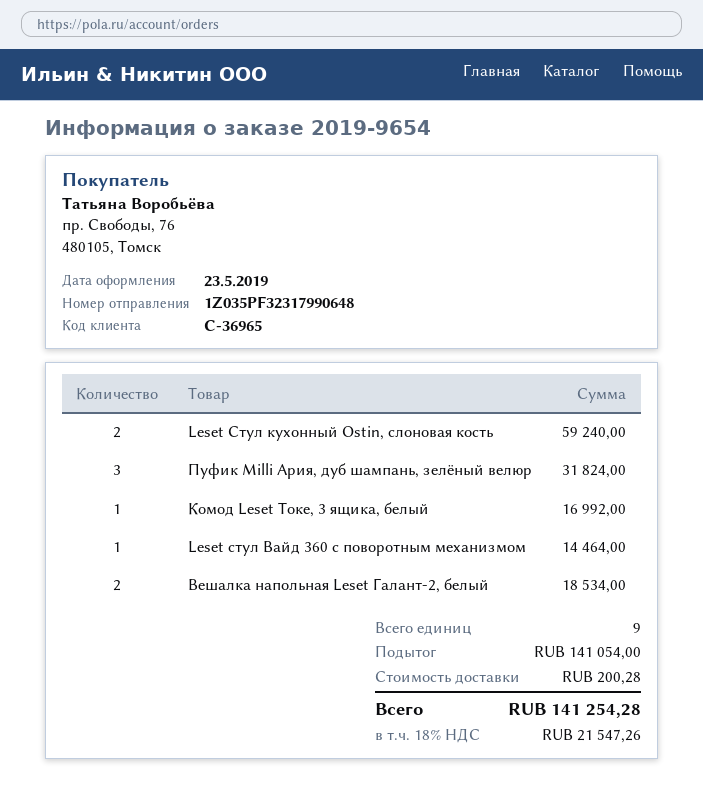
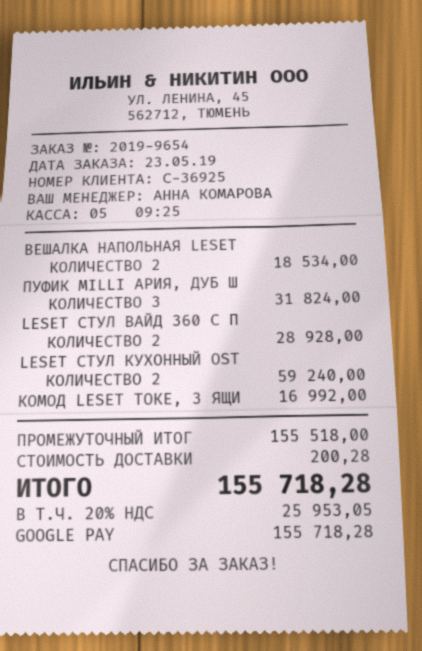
customer number: C-36965 -> C-36925
Leset стул Вайд 360 с поворотным механизмом: 1 for 14464.00 -> 2 for 28928.00
subtotal: 141054.00 -> 155518.00
tax: 18% = 21547.26 -> 20% = 25953.05
total: 141254.28 -> 155718.28

